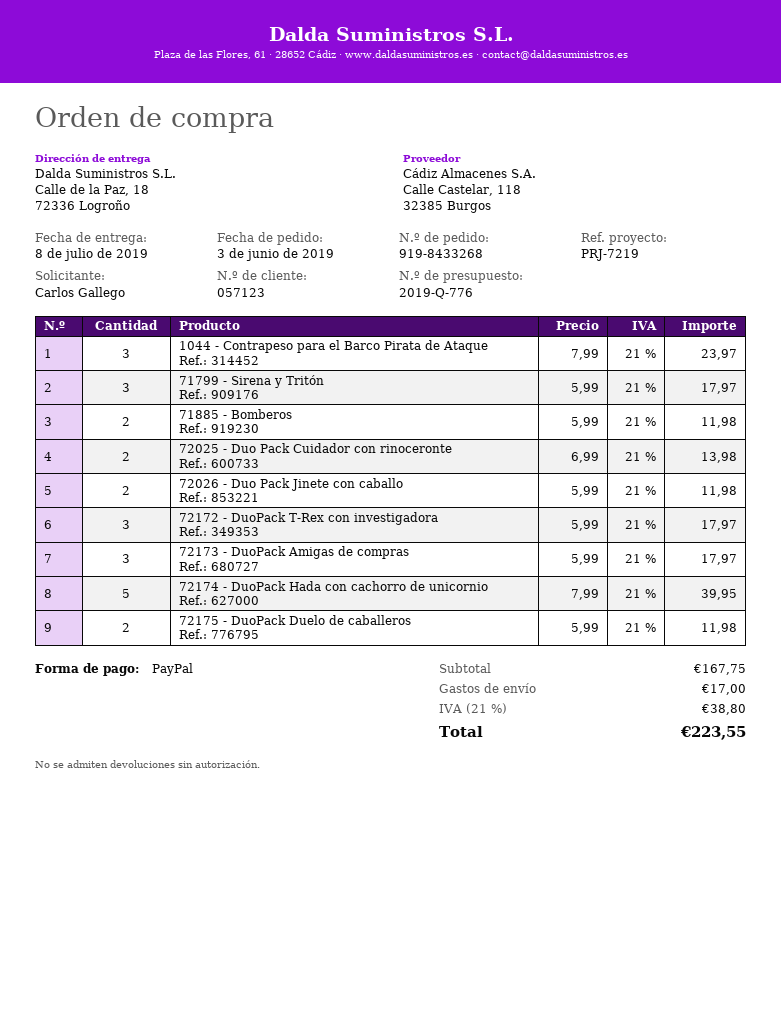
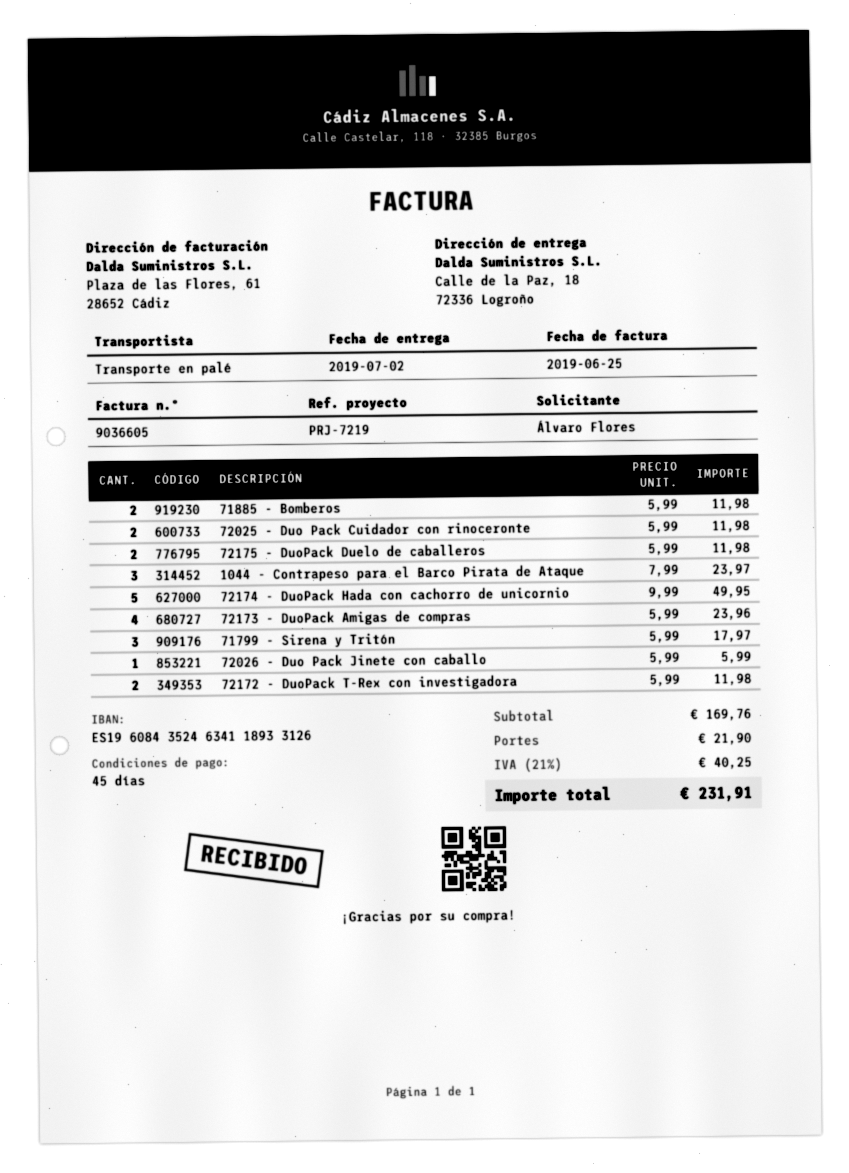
delivery date: 2019-07-08 -> 2019-07-02
ordered by: Carlos Gallego -> Álvaro Flores
72025 - Duo Pack Cuidador con rinoceronte: 2 x 6.99 = 13.98 -> 2 x 5.99 = 11.98
72026 - Duo Pack Jinete con caballo: 2 x 5.99 = 11.98 -> 1 x 5.99 = 5.99
72172 - DuoPack T-Rex con investigadora: 3 x 5.99 = 17.97 -> 2 x 5.99 = 11.98
72173 - DuoPack Amigas de compras: 3 x 5.99 = 17.97 -> 4 x 5.99 = 23.96
72174 - DuoPack Hada con cachorro de unicornio: 5 x 7.99 = 39.95 -> 5 x 9.99 = 49.95
subtotal: 167.75 -> 169.76
shipping: 17.00 -> 21.90
tax: 21% = 38.80 -> 21% = 40.25
total: 223.55 -> 231.91

